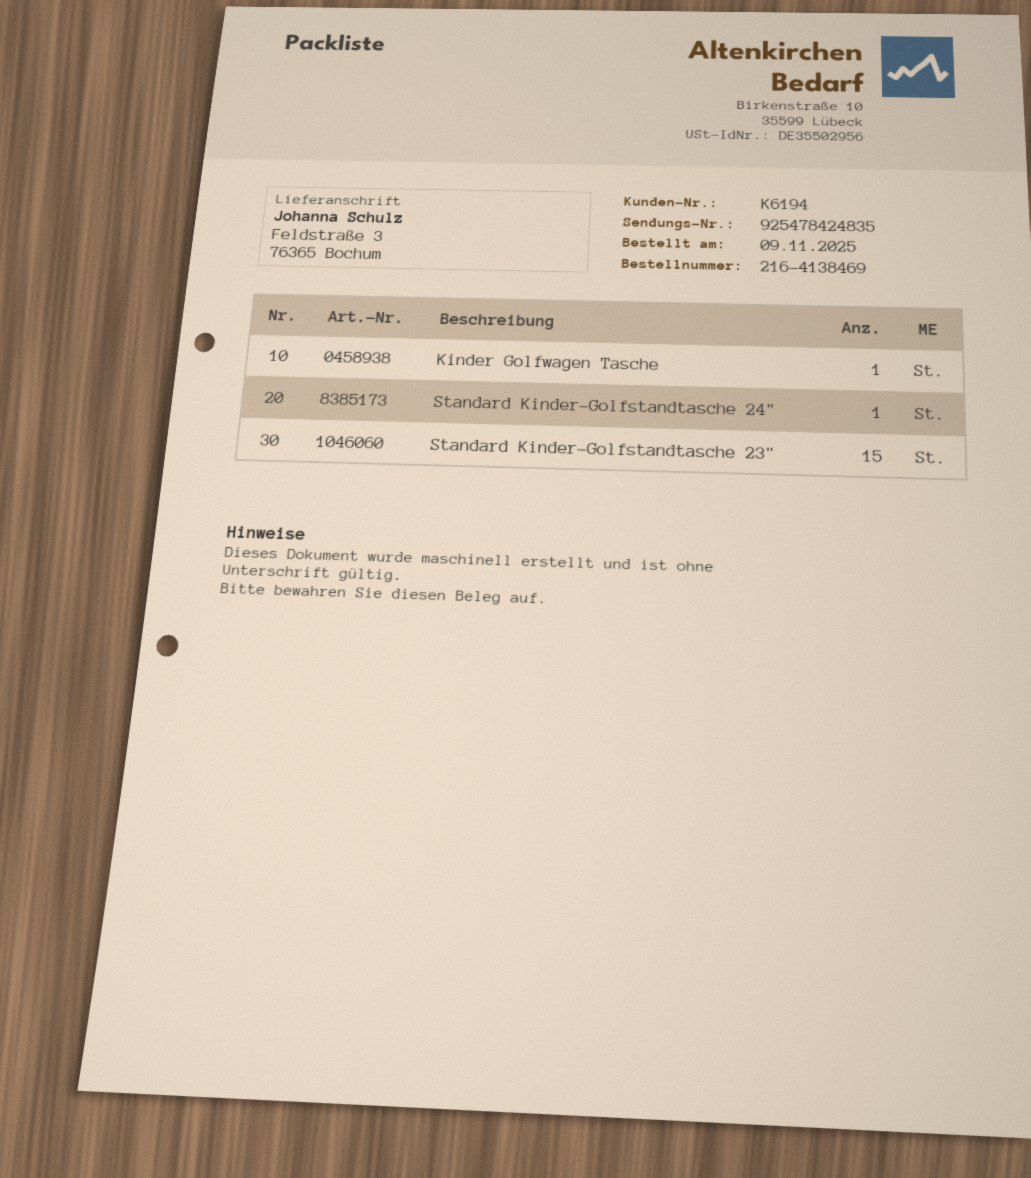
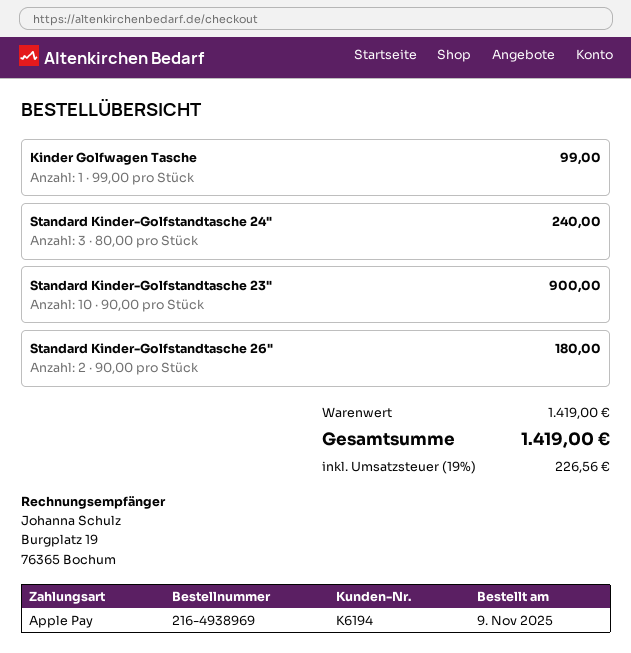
order number: 216-4138469 -> 216-4938969
Standard Kinder-Golfstandtasche 24": 1 -> 3
Standard Kinder-Golfstandtasche 23": 15 -> 10
Standard Kinder-Golfstandtasche 26": none -> 2

